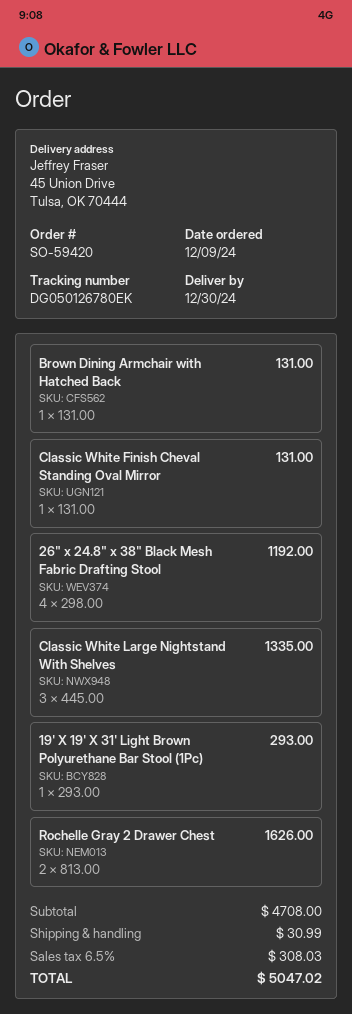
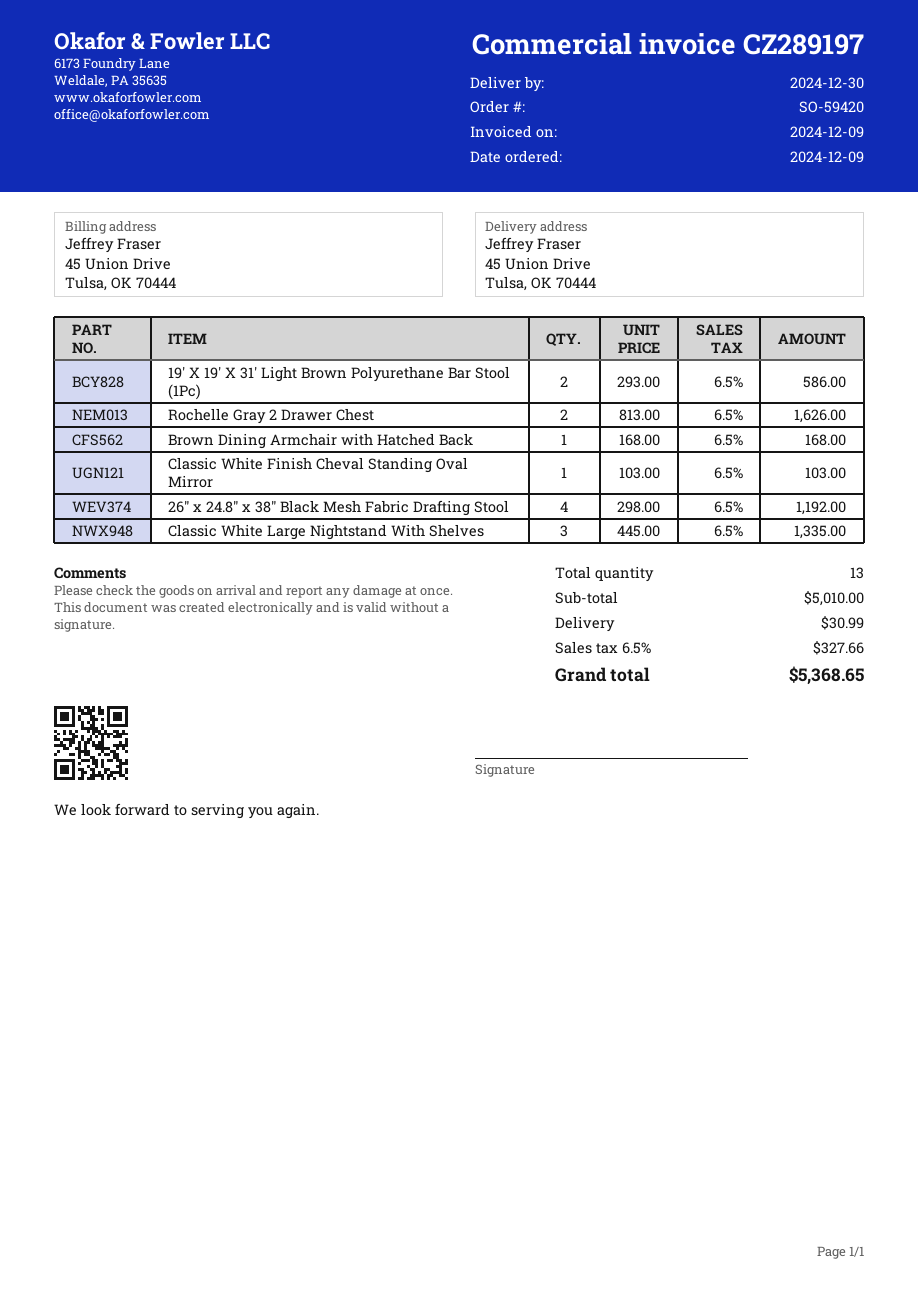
Brown Dining Armchair with Hatched Back: 1 x 131.00 = 131.00 -> 1 x 168.00 = 168.00
Classic White Finish Cheval Standing Oval Mirror: 1 x 131.00 = 131.00 -> 1 x 103.00 = 103.00
19' X 19' X 31' Light Brown Polyurethane Bar Stool (1Pc): 1 x 293.00 = 293.00 -> 2 x 293.00 = 586.00
subtotal: 4708.00 -> 5010.00
tax: 6.5% = 308.03 -> 6.5% = 327.66
total: 5047.02 -> 5368.65

